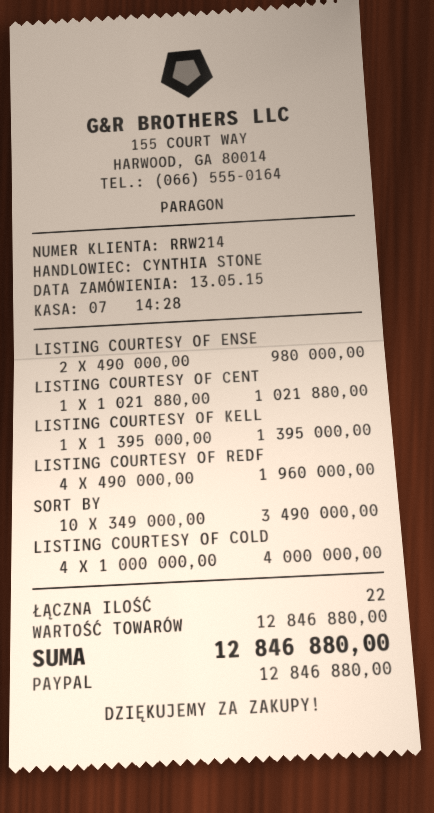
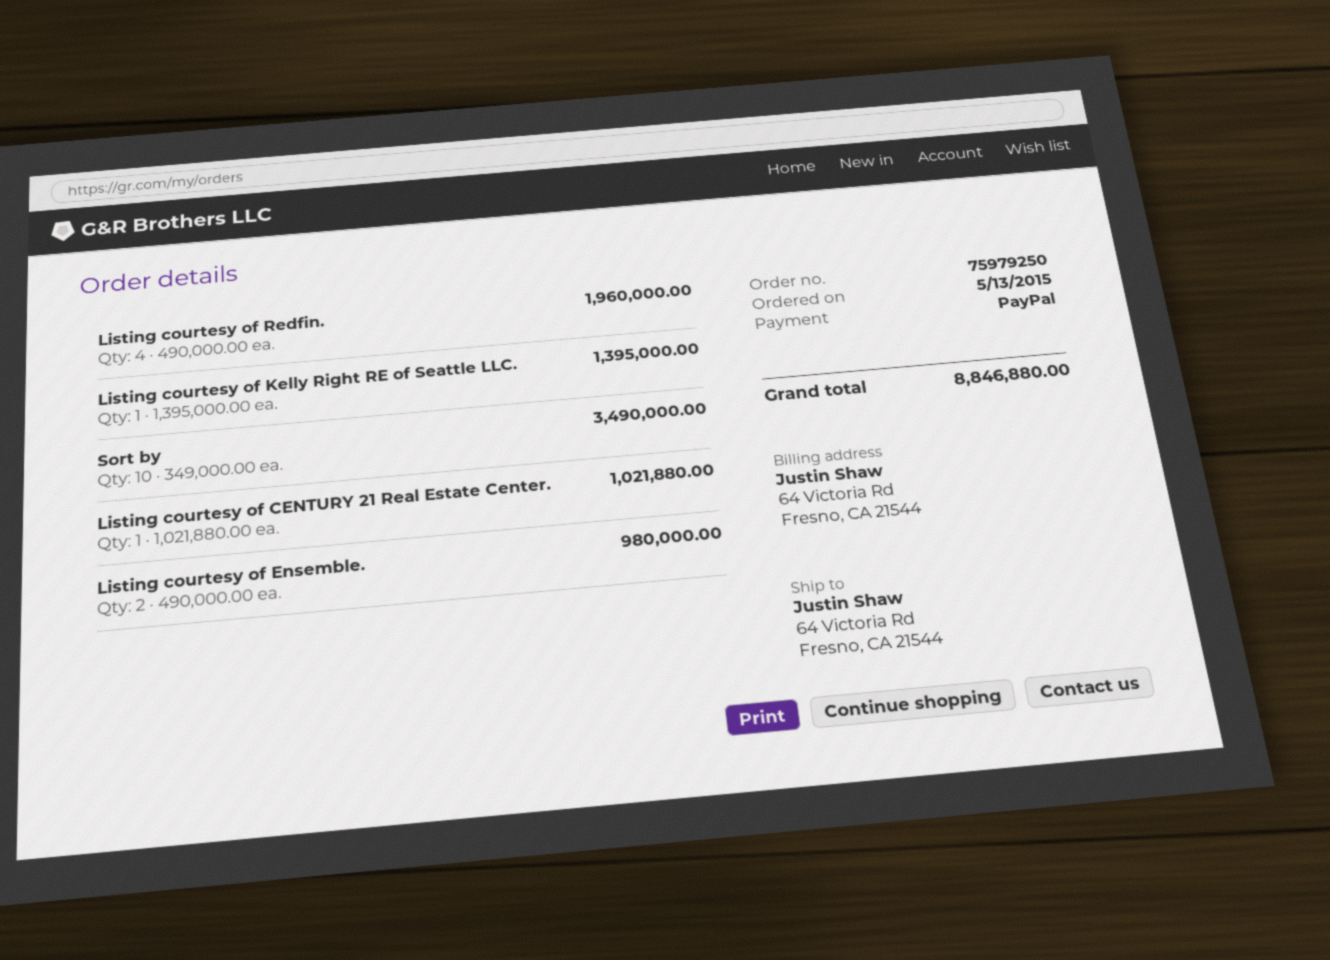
LISTING COURTESY OF COLD: 4 x 1000000.00 = 4000000.00 -> none
total: 12846880.00 -> 8846880.00

